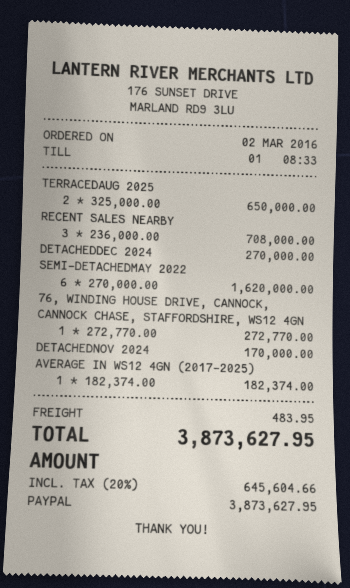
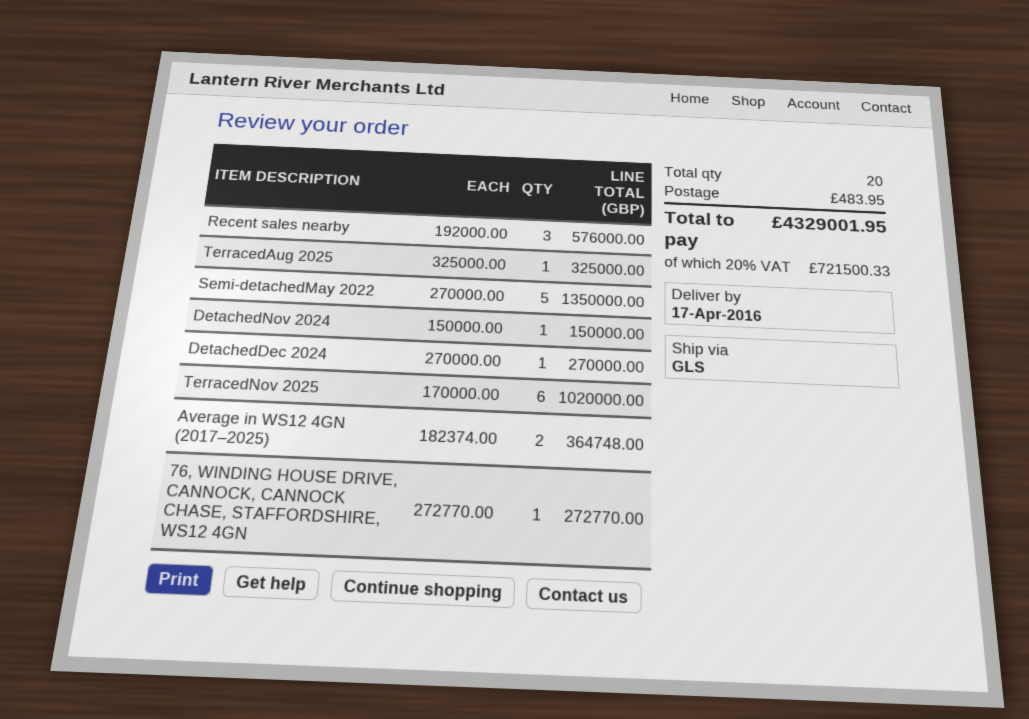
TERRACEDAUG 2025: 2 x 325000.00 = 650000.00 -> 1 x 325000.00 = 325000.00
RECENT SALES NEARBY: 3 x 236000.00 = 708000.00 -> 3 x 192000.00 = 576000.00
SEMI-DETACHEDMAY 2022: 6 x 270000.00 = 1620000.00 -> 5 x 270000.00 = 1350000.00
DETACHEDNOV 2024: 1 x 170000.00 = 170000.00 -> 1 x 150000.00 = 150000.00
AVERAGE IN WS12 4GN (2017–2025): 1 x 182374.00 = 182374.00 -> 2 x 182374.00 = 364748.00
TerracedNov 2025: none -> 6 x 170000.00 = 1020000.00
tax: 20% = 645604.66 -> 20% = 721500.33
total: 3873627.95 -> 4329001.95

